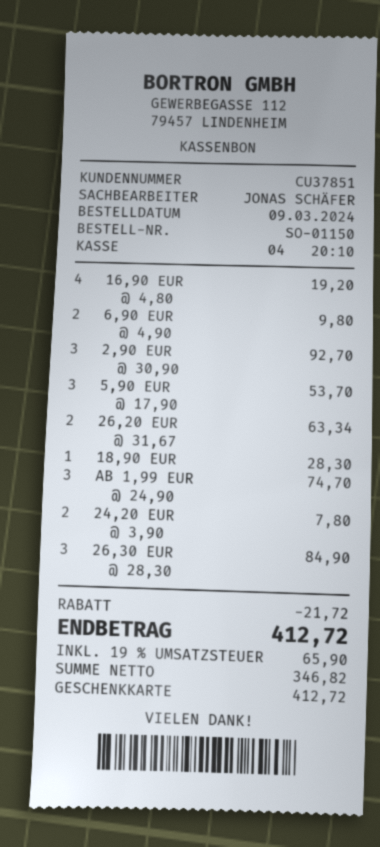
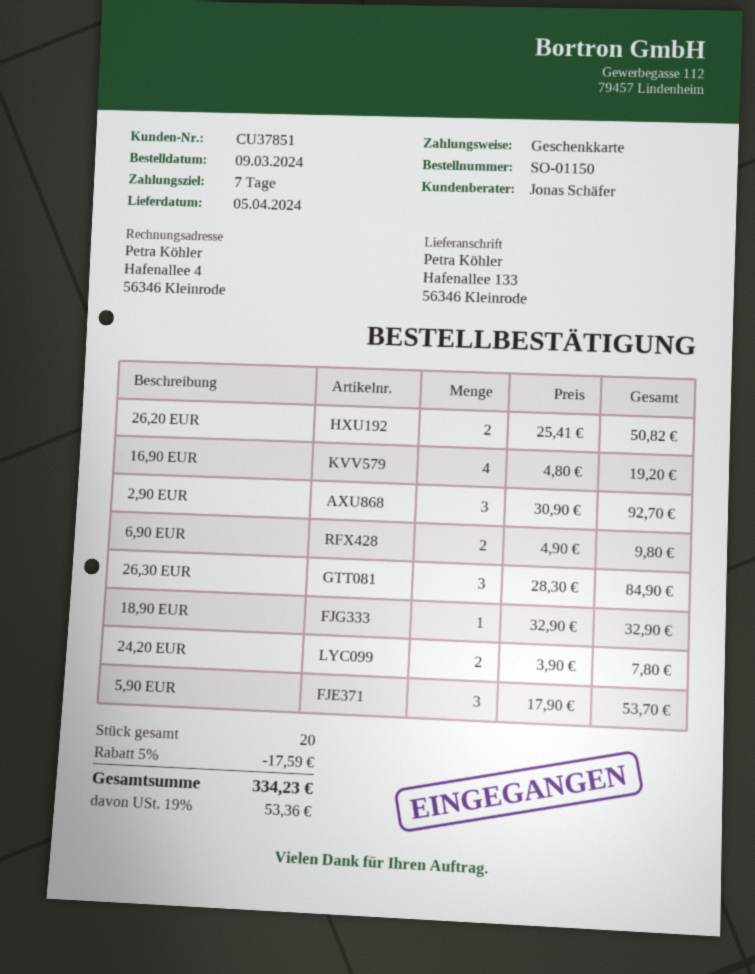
26,20 EUR: 2 x 31.67 = 63.34 -> 2 x 25.41 = 50.82
18,90 EUR: 1 x 28.30 = 28.30 -> 1 x 32.90 = 32.90
AB 1,99 EUR: 3 x 24.90 = 74.70 -> none
discount: 21.72 -> 17.59
tax: 19% = 65.90 -> 19% = 53.36
total: 412.72 -> 334.23

